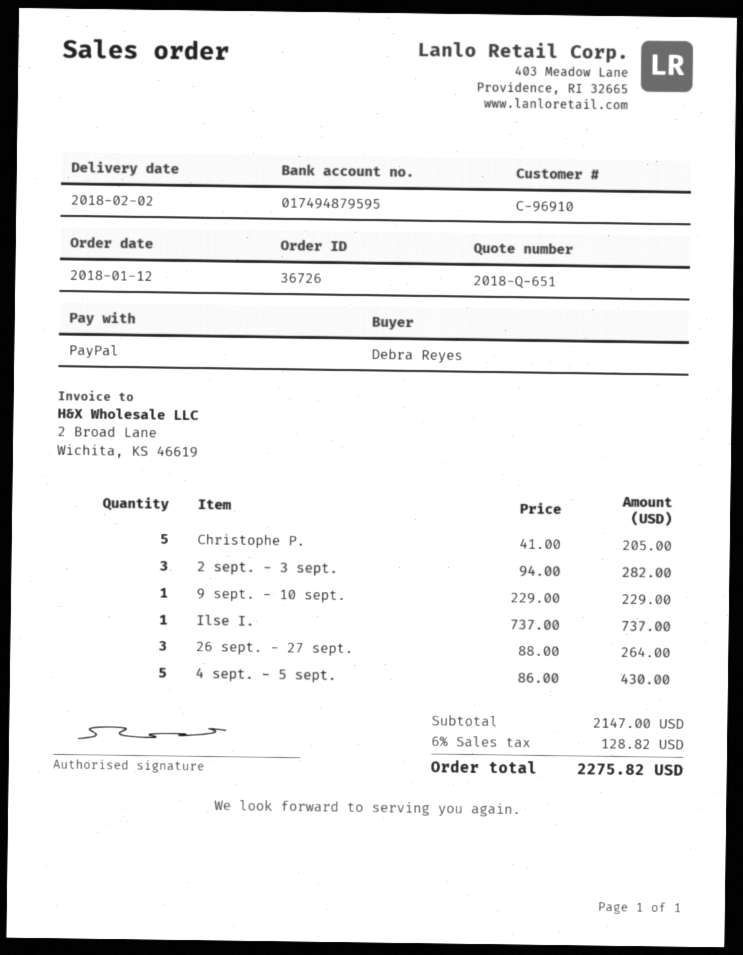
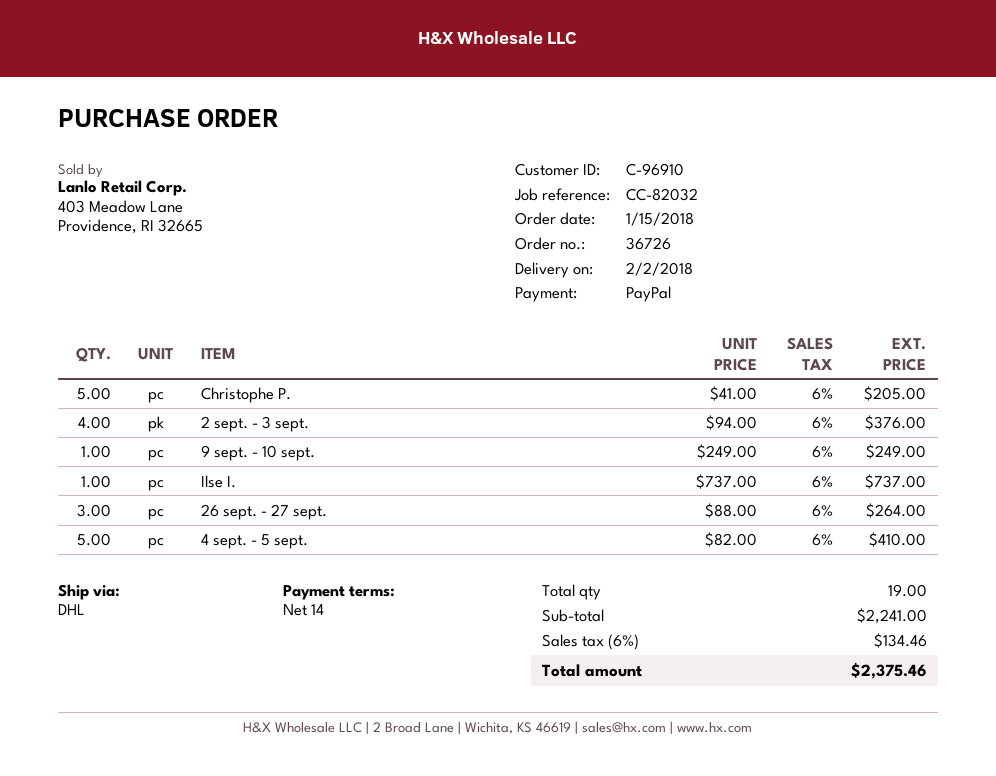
order date: 2018-01-12 -> 2018-01-15
2 sept. - 3 sept.: 3 x 94.00 = 282.00 -> 4 x 94.00 = 376.00
9 sept. - 10 sept.: 1 x 229.00 = 229.00 -> 1 x 249.00 = 249.00
4 sept. - 5 sept.: 5 x 86.00 = 430.00 -> 5 x 82.00 = 410.00
subtotal: 2147.00 -> 2241.00
tax: 6% = 128.82 -> 6% = 134.46
total: 2275.82 -> 2375.46

